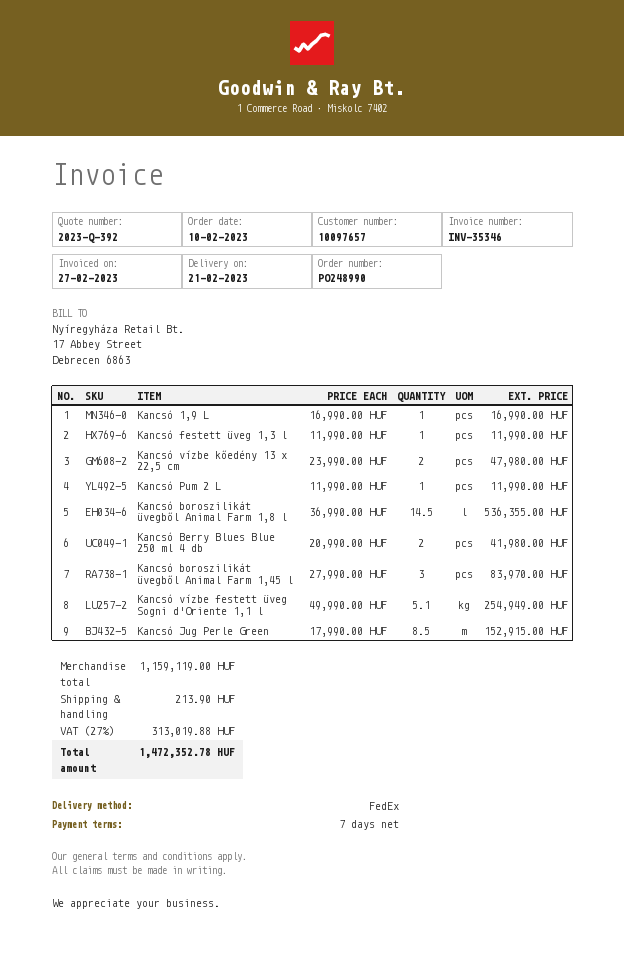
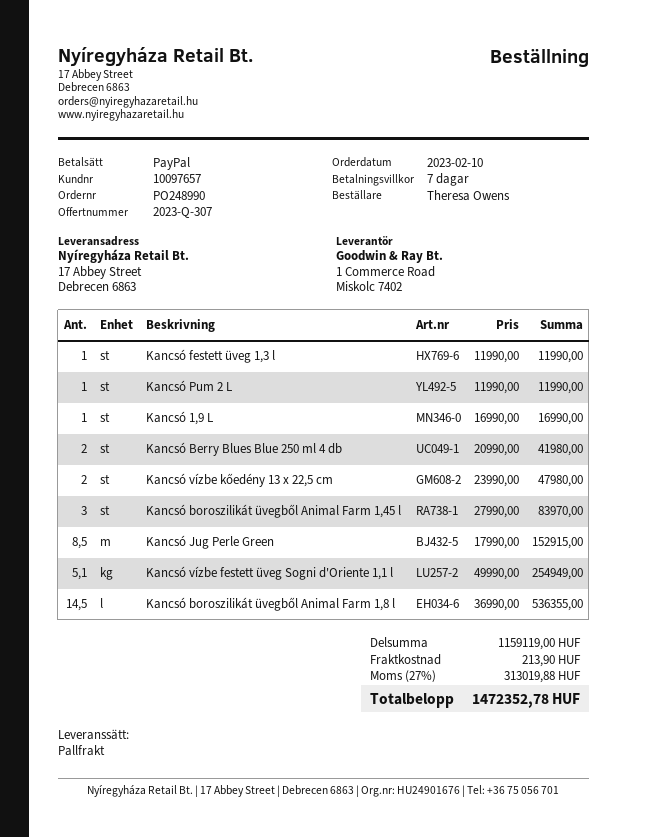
quote number: 2023-Q-392 -> 2023-Q-307
shipping method: FedEx -> pallet freight

